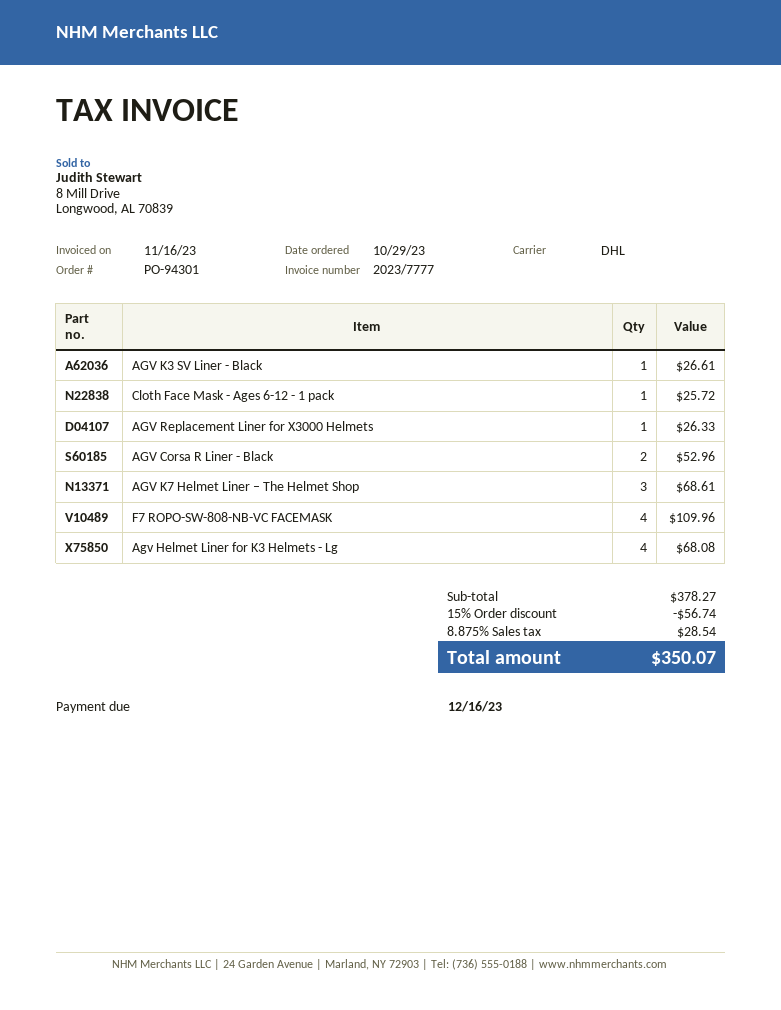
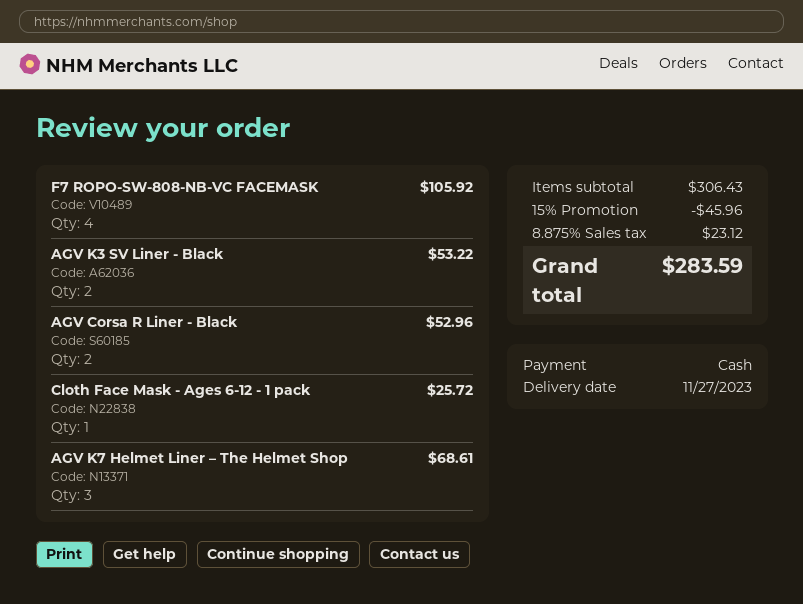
AGV K3 SV Liner - Black: 1 for 26.61 -> 2 for 53.22
AGV Replacement Liner for X3000 Helmets: 1 for 26.33 -> none
F7 ROPO-SW-808-NB-VC FACEMASK: 4 for 109.96 -> 4 for 105.92
Agv Helmet Liner for K3 Helmets - Lg: 4 for 68.08 -> none
subtotal: 378.27 -> 306.43
discount: 15% = 56.74 -> 15% = 45.96
tax: 8.875% = 28.54 -> 8.875% = 23.12
total: 350.07 -> 283.59

